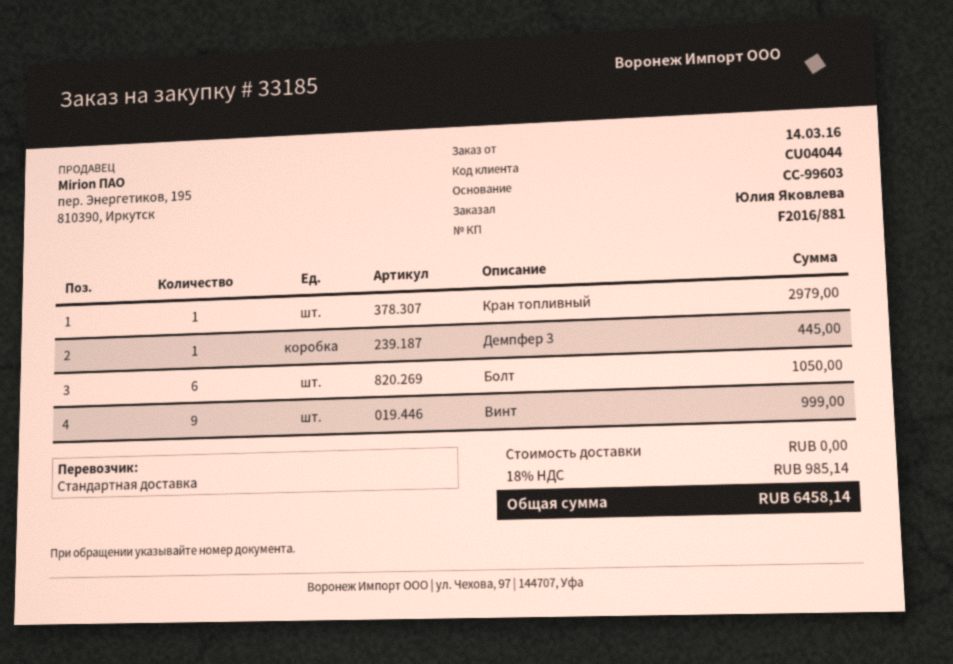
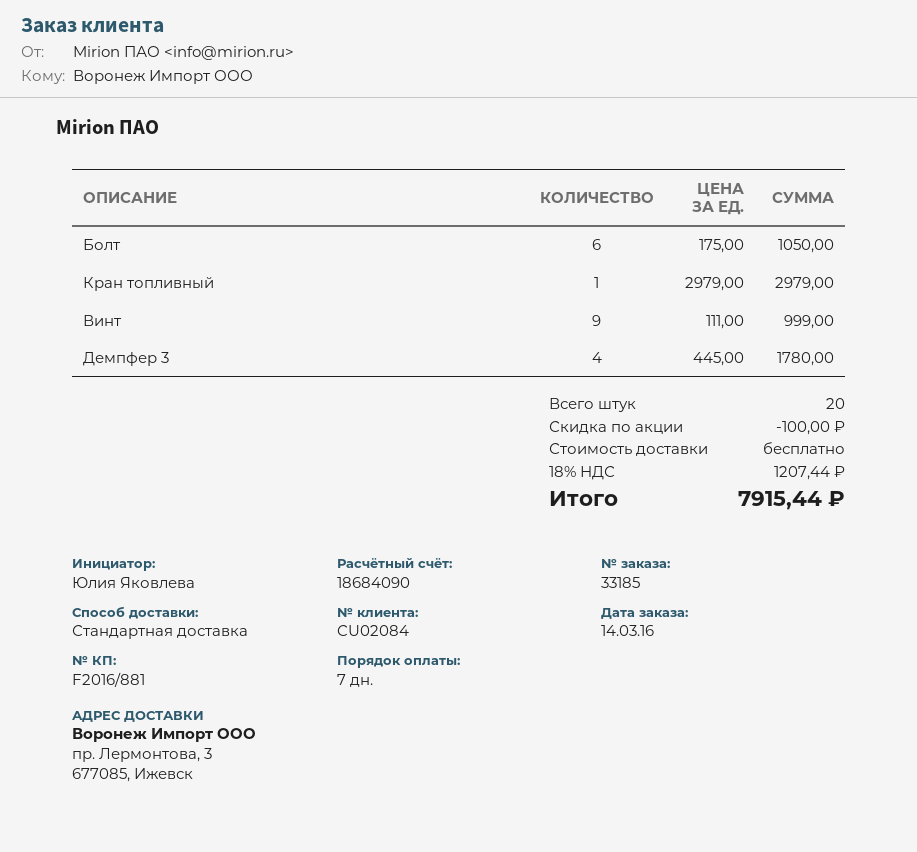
customer number: CU04044 -> CU02084
Демпфер 3: 1 for 445.00 -> 4 for 1780.00
discount: none -> 100.00
tax: 18% = 985.14 -> 18% = 1207.44
total: 6458.14 -> 7915.44

